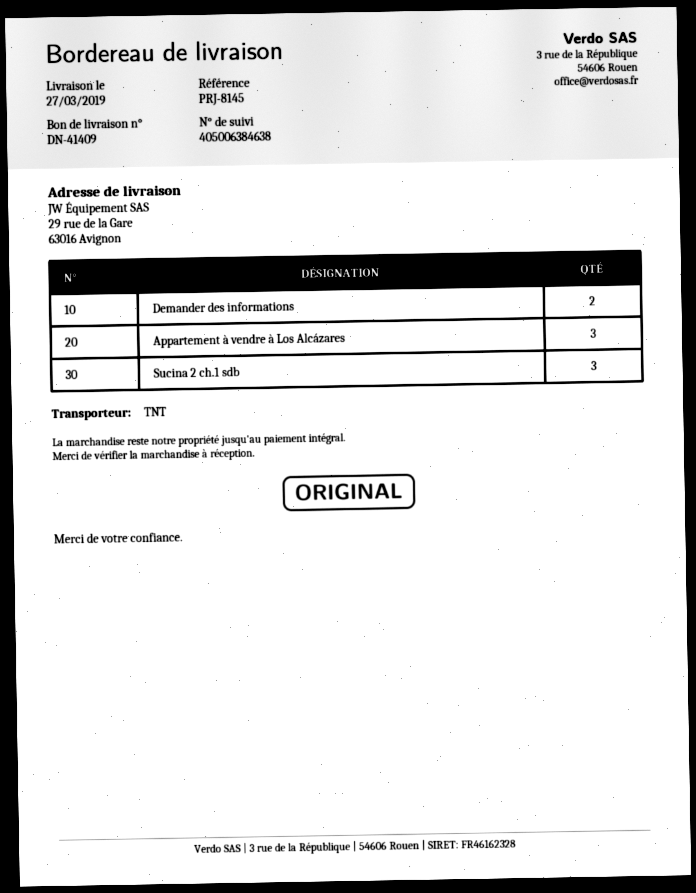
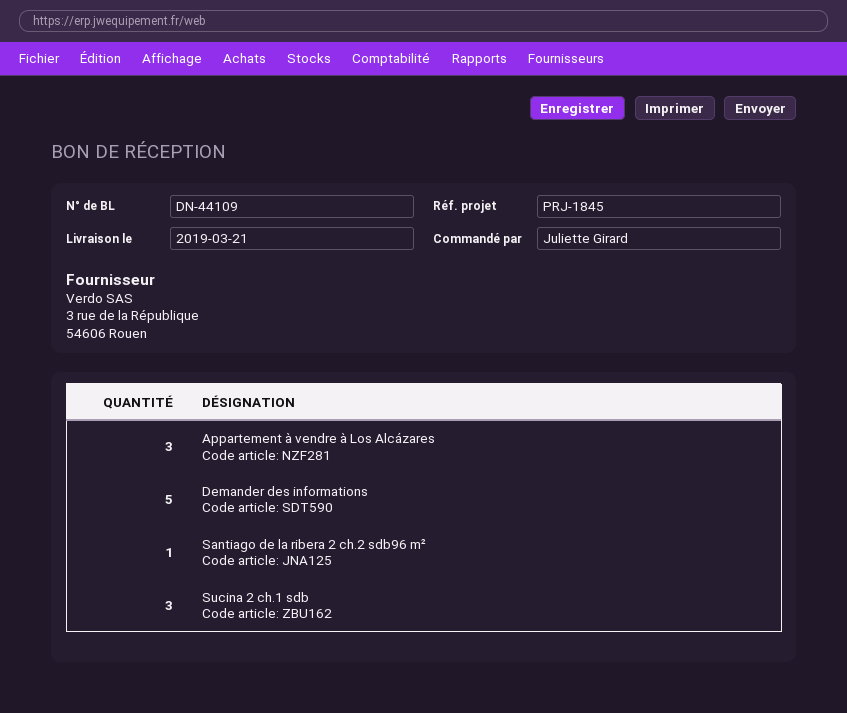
delivery note number: DN-41409 -> DN-44109
delivery date: 2019-03-27 -> 2019-03-21
reference: PRJ-8145 -> PRJ-1845
Demander des informations: 2 -> 5
Santiago de la ribera 2 ch.2 sdb96 m²: none -> 1

